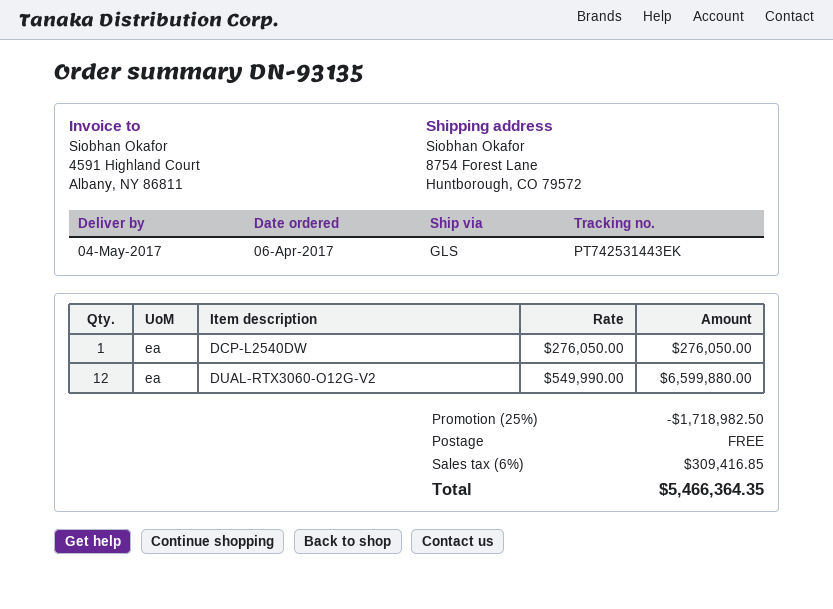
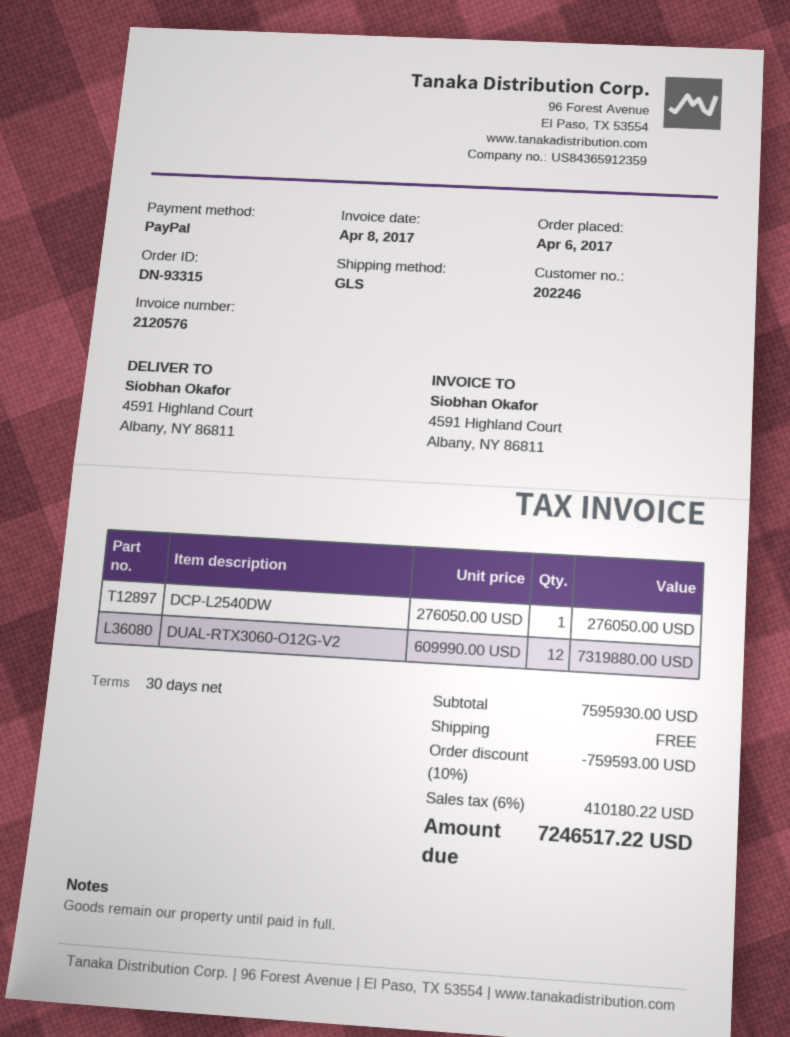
order number: DN-93135 -> DN-93315
ship to: 8754 Forest Lane, Huntborough, CO 79572 -> 4591 Highland Court, Albany, NY 86811
DUAL-RTX3060-O12G-V2: 12 x 549990.00 = 6599880.00 -> 12 x 609990.00 = 7319880.00
discount: 25% = 1718982.50 -> 10% = 759593.00
tax: 6% = 309416.85 -> 6% = 410180.22
total: 5466364.35 -> 7246517.22

